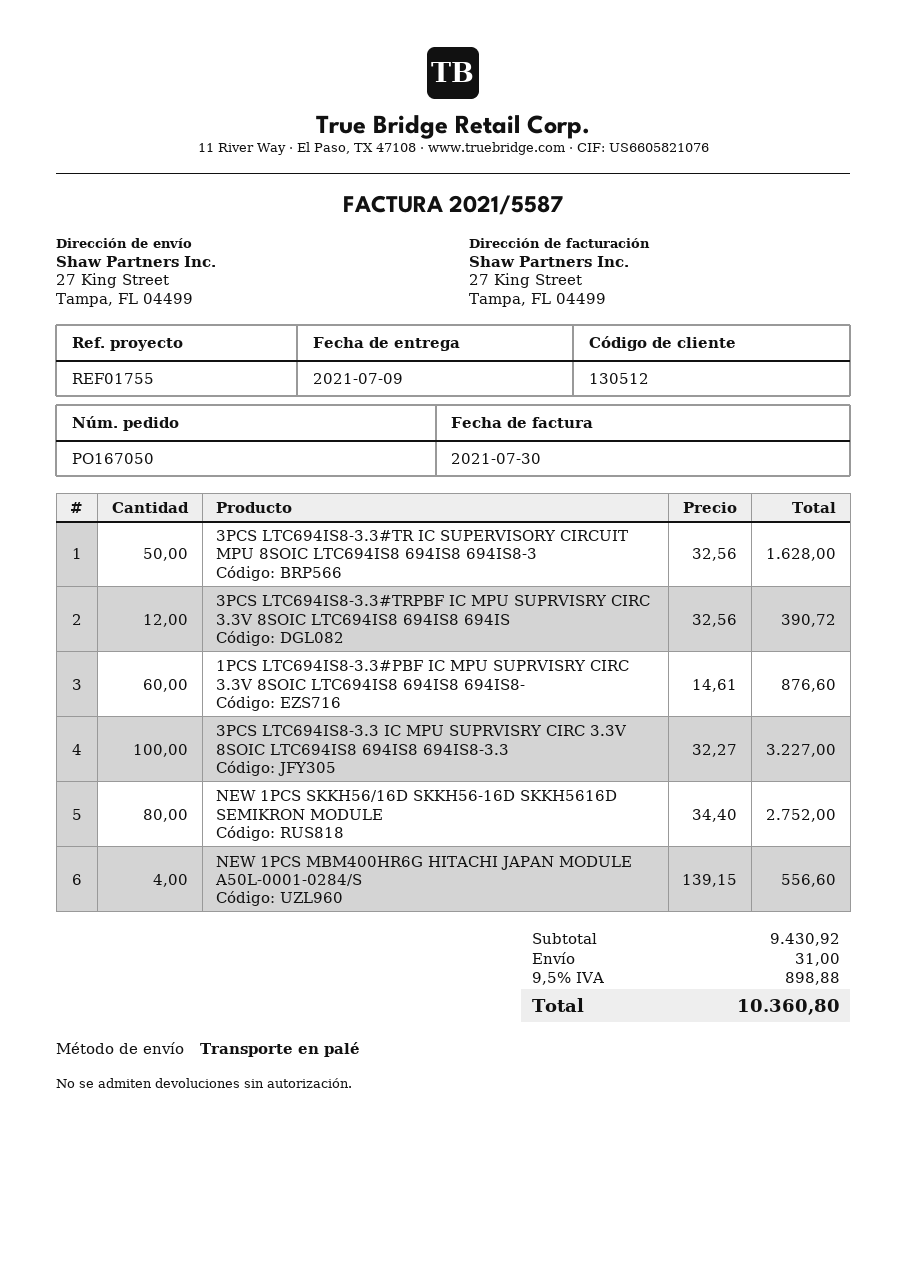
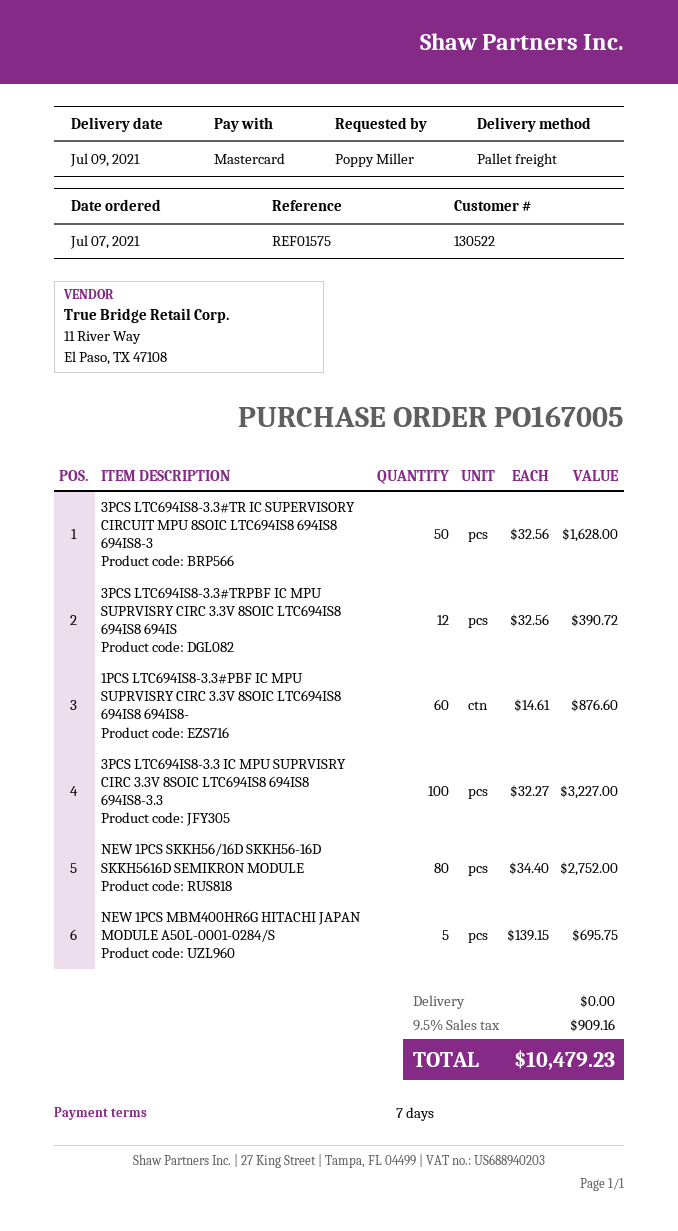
order number: PO167050 -> PO167005
customer number: 130512 -> 130522
reference: REF01755 -> REF01575
NEW 1PCS MBM400HR6G HITACHI JAPAN MODULE A50L-0001-0284/S: 4 x 139.15 = 556.60 -> 5 x 139.15 = 695.75
shipping: 31.00 -> 0.00
tax: 9.5% = 898.88 -> 9.5% = 909.16
total: 10360.80 -> 10479.23

